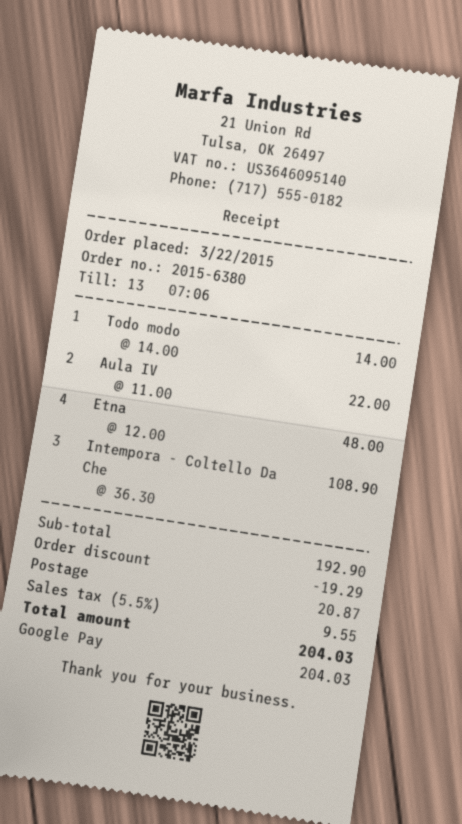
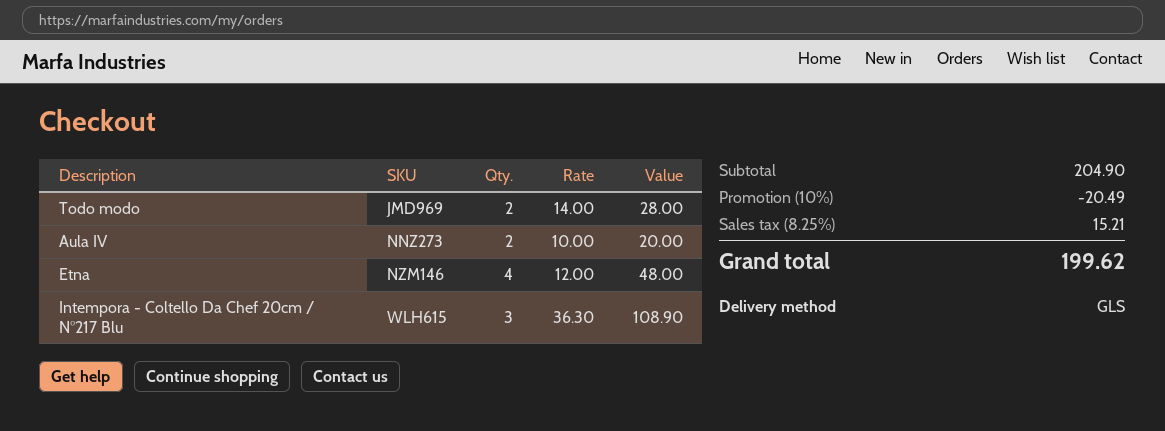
Todo modo: 1 x 14.00 = 14.00 -> 2 x 14.00 = 28.00
Aula IV: 2 x 11.00 = 22.00 -> 2 x 10.00 = 20.00
subtotal: 192.90 -> 204.90
discount: 19.29 -> 20.49
shipping: 20.87 -> none
tax: 5.5% = 9.55 -> 8.25% = 15.21
total: 204.03 -> 199.62

